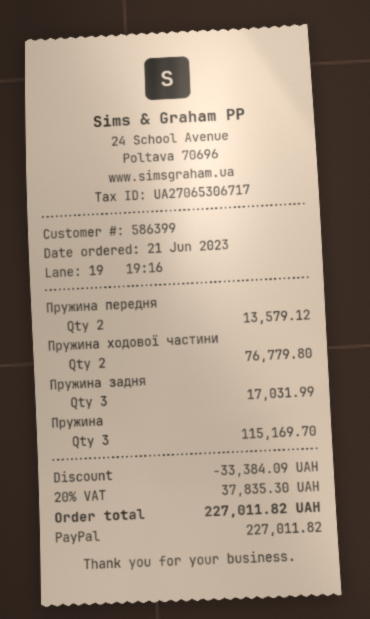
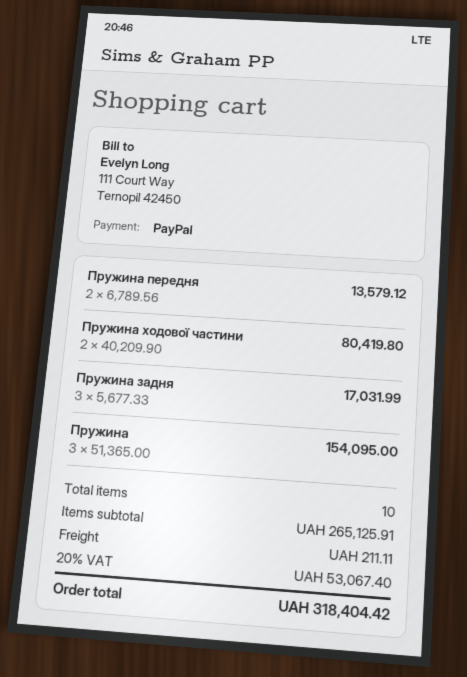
Пружина ходової частини: 2 for 76779.80 -> 2 for 80419.80
Пружина: 3 for 115169.70 -> 3 for 154095.00
discount: 33384.09 -> none
shipping: none -> 211.11
tax: 20% = 37835.30 -> 20% = 53067.40
total: 227011.82 -> 318404.42

